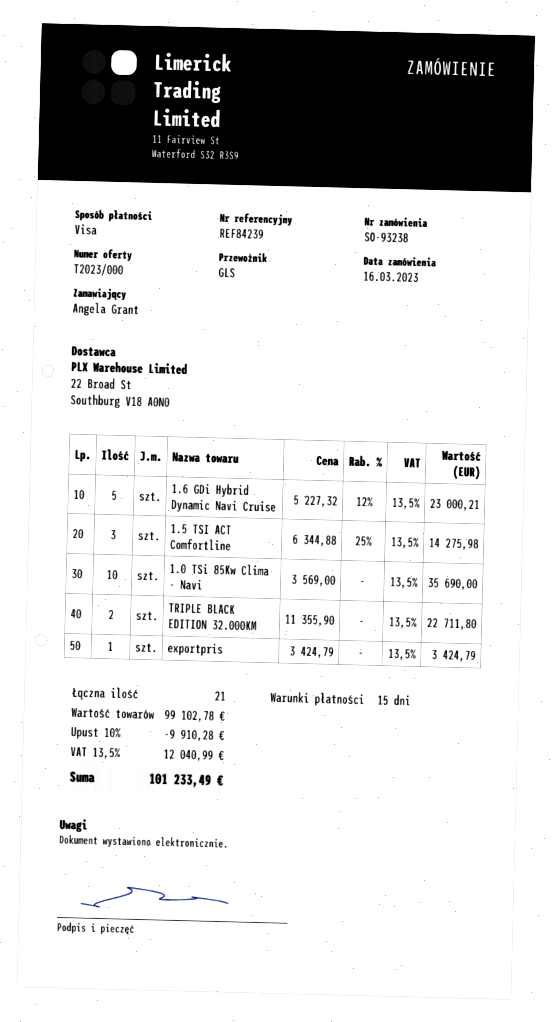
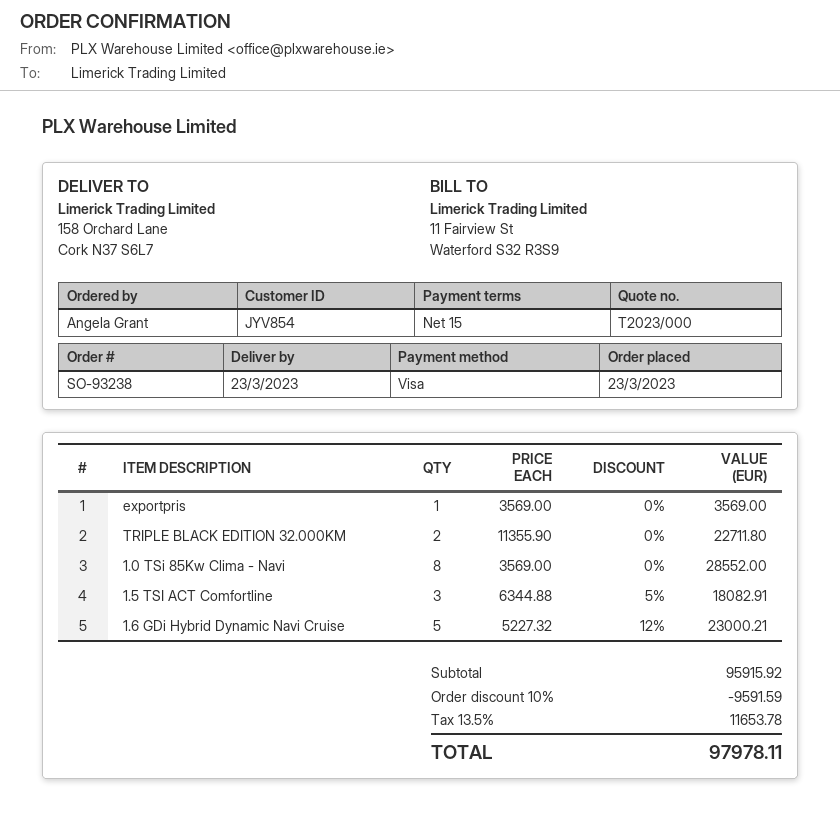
order date: 2023-03-16 -> 2023-03-23
1.5 TSI ACT Comfortline: 3 x 6344.88 - 25% = 14275.98 -> 3 x 6344.88 - 5% = 18082.91
1.0 TSi 85Kw Clima - Navi: 10 x 3569.00 = 35690.00 -> 8 x 3569.00 = 28552.00
exportpris: 1 x 3424.79 = 3424.79 -> 1 x 3569.00 = 3569.00
subtotal: 99102.78 -> 95915.92
discount: 10% = 9910.28 -> 10% = 9591.59
tax: 13.5% = 12040.99 -> 13.5% = 11653.78
total: 101233.49 -> 97978.11

